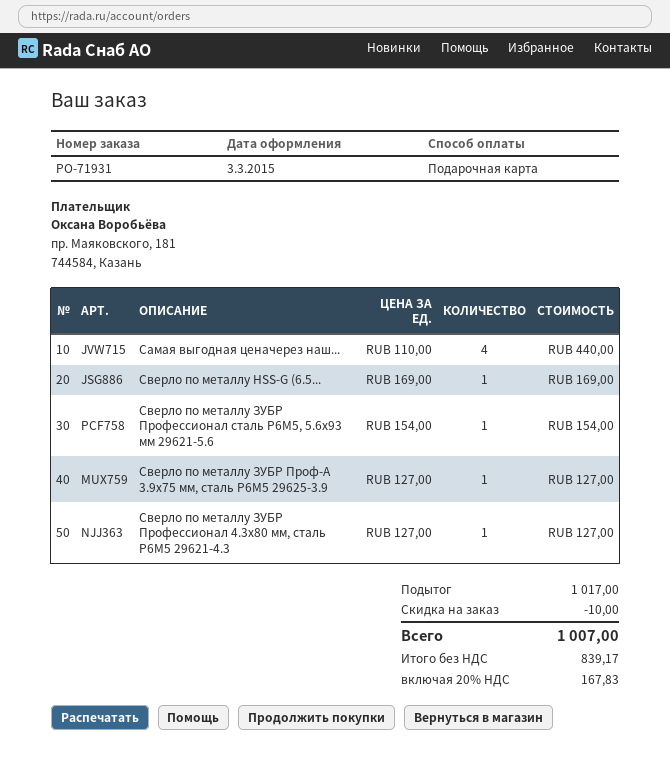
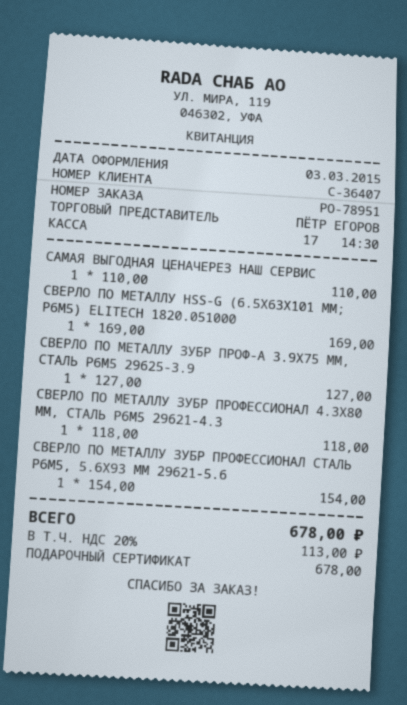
order number: PO-71931 -> PO-78951
Самая выгодная ценачерез наш...: 4 x 110.00 = 440.00 -> 1 x 110.00 = 110.00
Сверло по металлу ЗУБР Профессионал 4.3х80 мм, сталь Р6М5 29621-4.3: 1 x 127.00 = 127.00 -> 1 x 118.00 = 118.00
discount: 10.00 -> none
tax: 20% = 167.83 -> 20% = 113.00
total: 1007.00 -> 678.00

